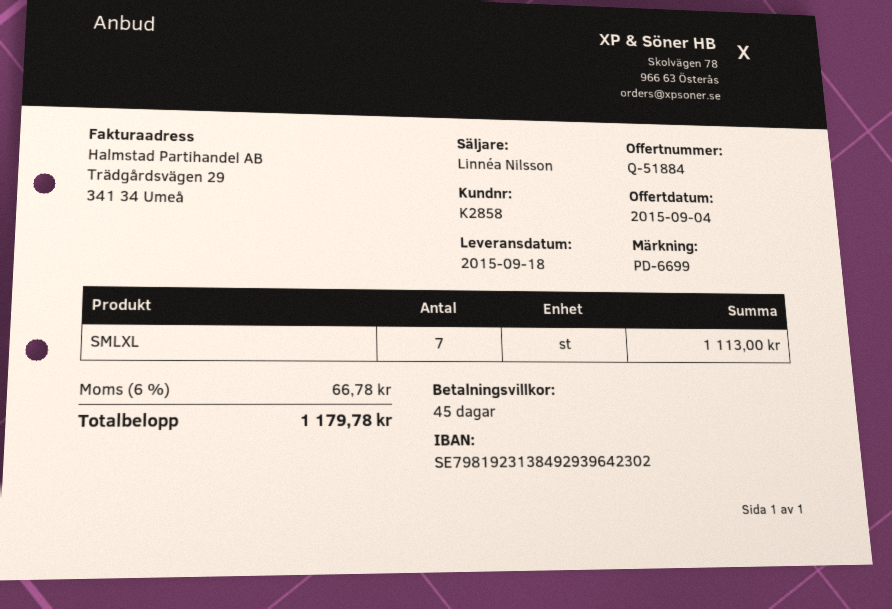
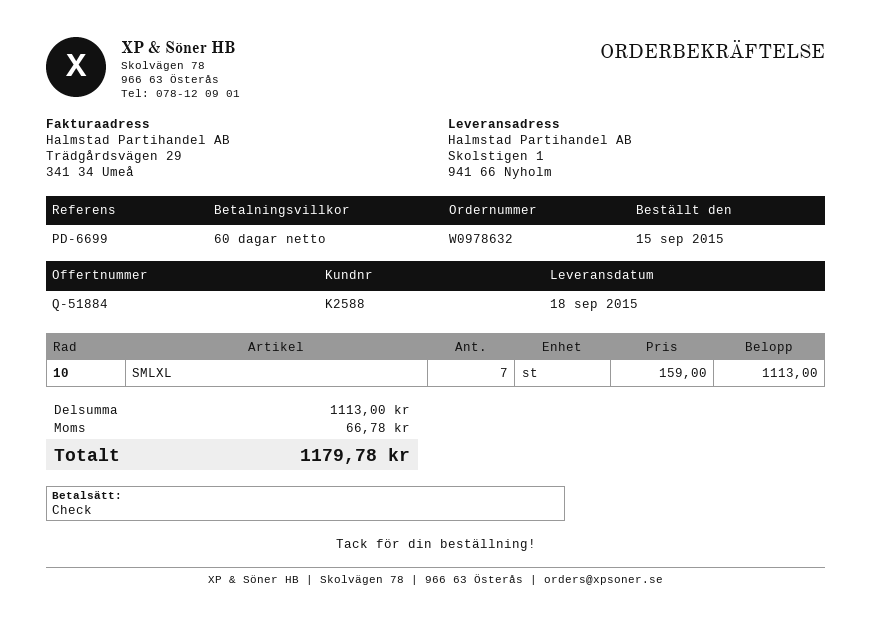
payment terms: 45 days -> 60 days
customer number: K2858 -> K2588

